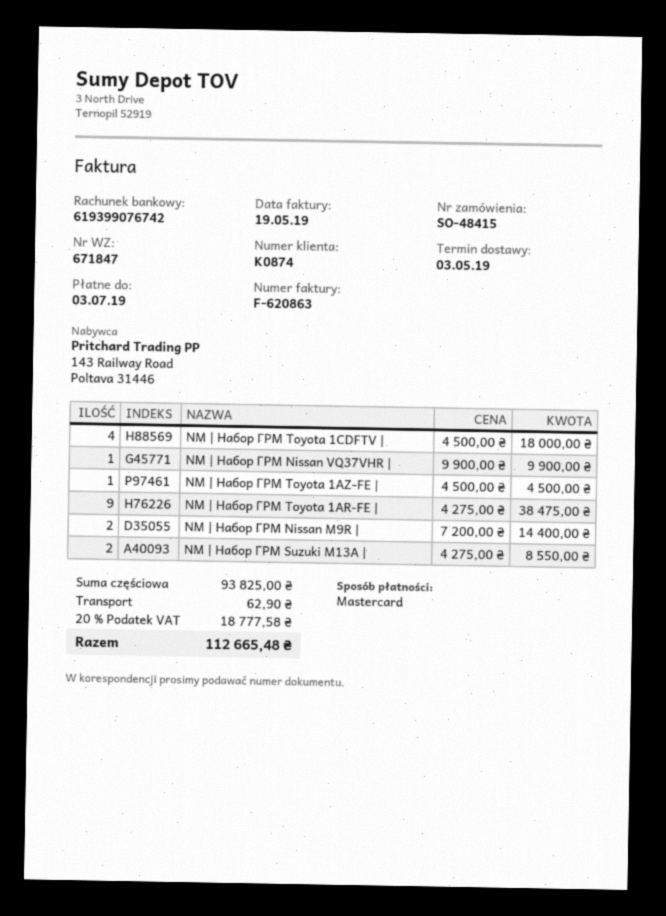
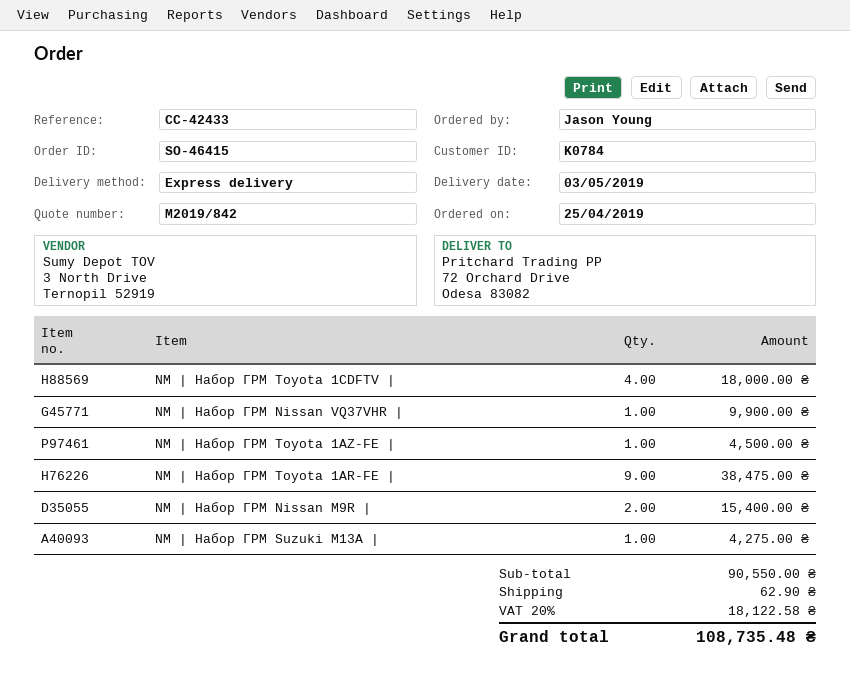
order number: SO-48415 -> SO-46415
customer number: K0874 -> K0784
NM | Набор ГРМ Nissan M9R |: 2 for 14400.00 -> 2 for 15400.00
NM | Набор ГРМ Suzuki M13A |: 2 for 8550.00 -> 1 for 4275.00
subtotal: 93825.00 -> 90550.00
tax: 20% = 18777.58 -> 20% = 18122.58
total: 112665.48 -> 108735.48

